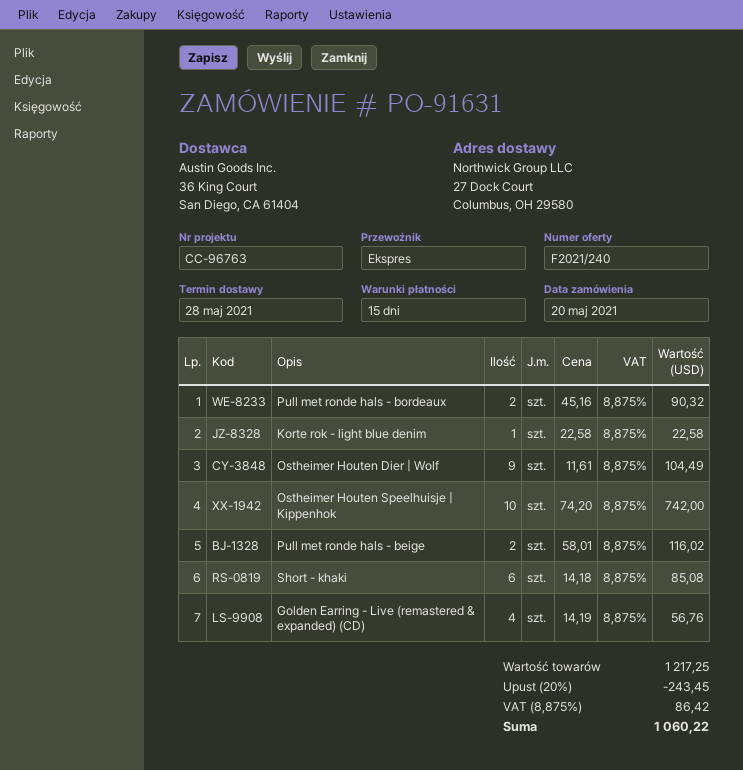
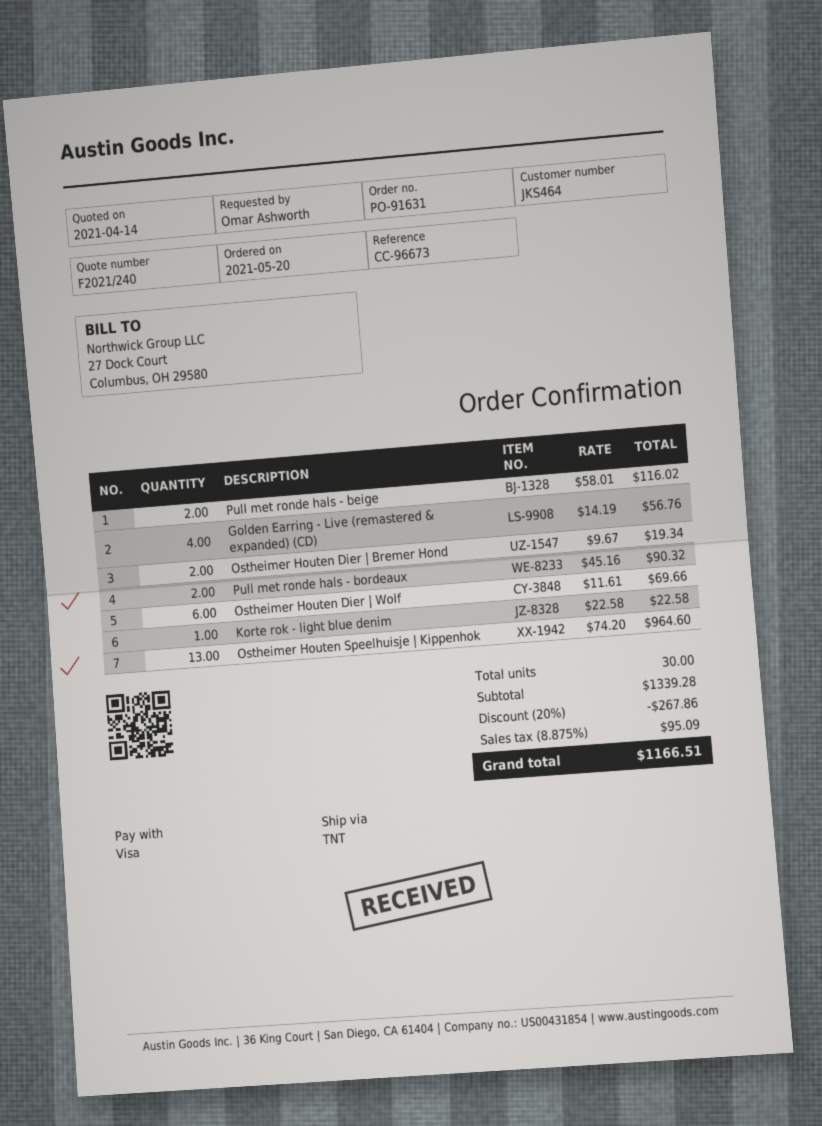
reference: CC-96763 -> CC-96673
shipping method: express -> TNT
Ostheimer Houten Dier | Wolf: 9 x 11.61 = 104.49 -> 6 x 11.61 = 69.66
Ostheimer Houten Speelhuisje | Kippenhok: 10 x 74.20 = 742.00 -> 13 x 74.20 = 964.60
Short - khaki: 6 x 14.18 = 85.08 -> none
Ostheimer Houten Dier | Bremer Hond: none -> 2 x 9.67 = 19.34
subtotal: 1217.25 -> 1339.28
discount: 20% = 243.45 -> 20% = 267.86
tax: 8.875% = 86.42 -> 8.875% = 95.09
total: 1060.22 -> 1166.51

